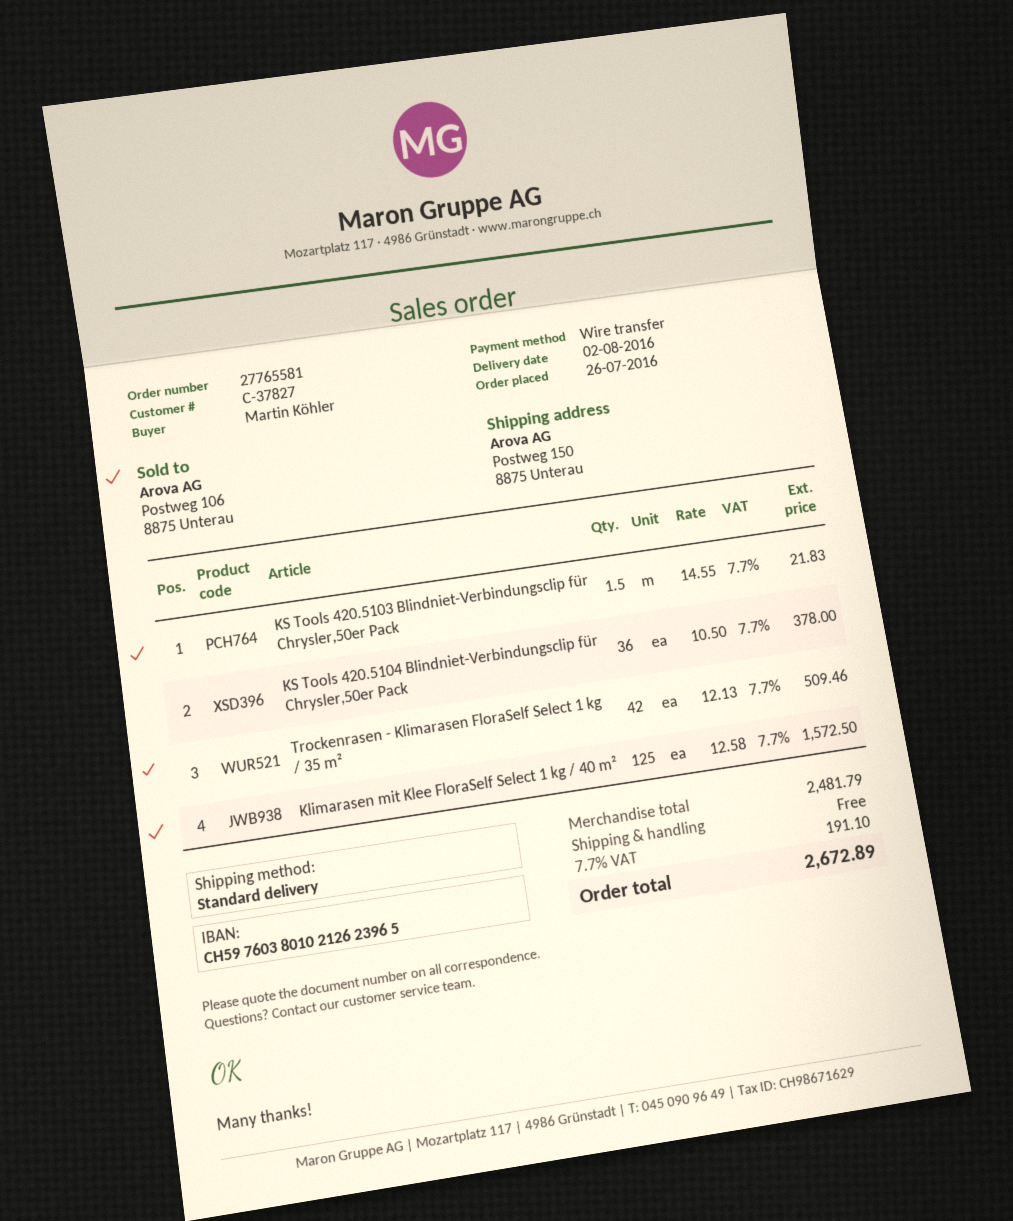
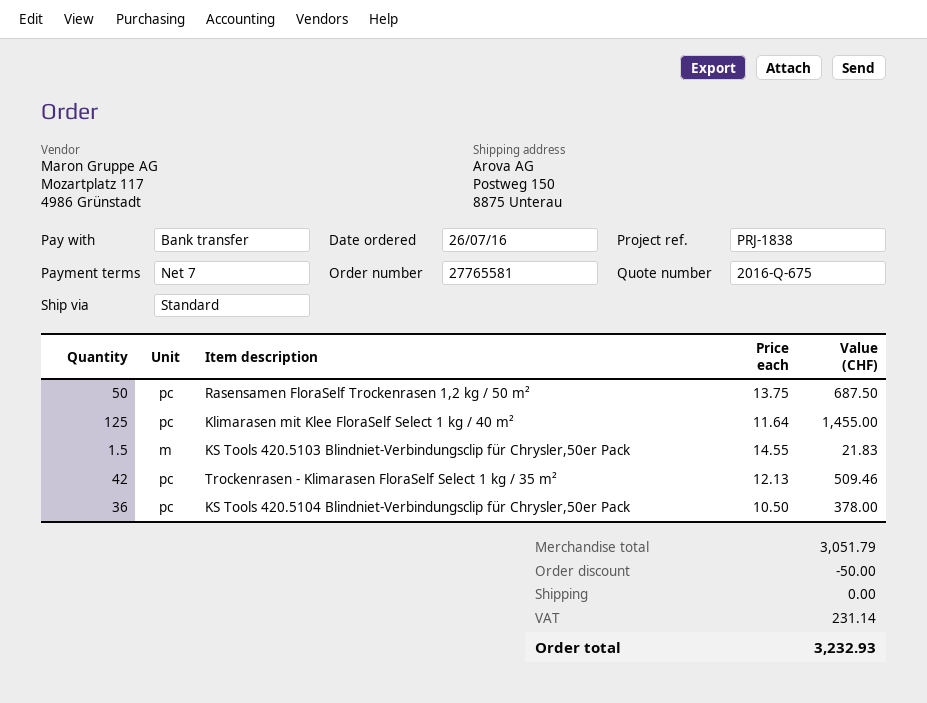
Klimarasen mit Klee FloraSelf Select 1 kg / 40 m²: 125 x 12.58 = 1572.50 -> 125 x 11.64 = 1455.00
Rasensamen FloraSelf Trockenrasen 1,2 kg / 50 m²: none -> 50 x 13.75 = 687.50
subtotal: 2481.79 -> 3051.79
discount: none -> 50.00
tax: 191.10 -> 231.14
total: 2672.89 -> 3232.93

